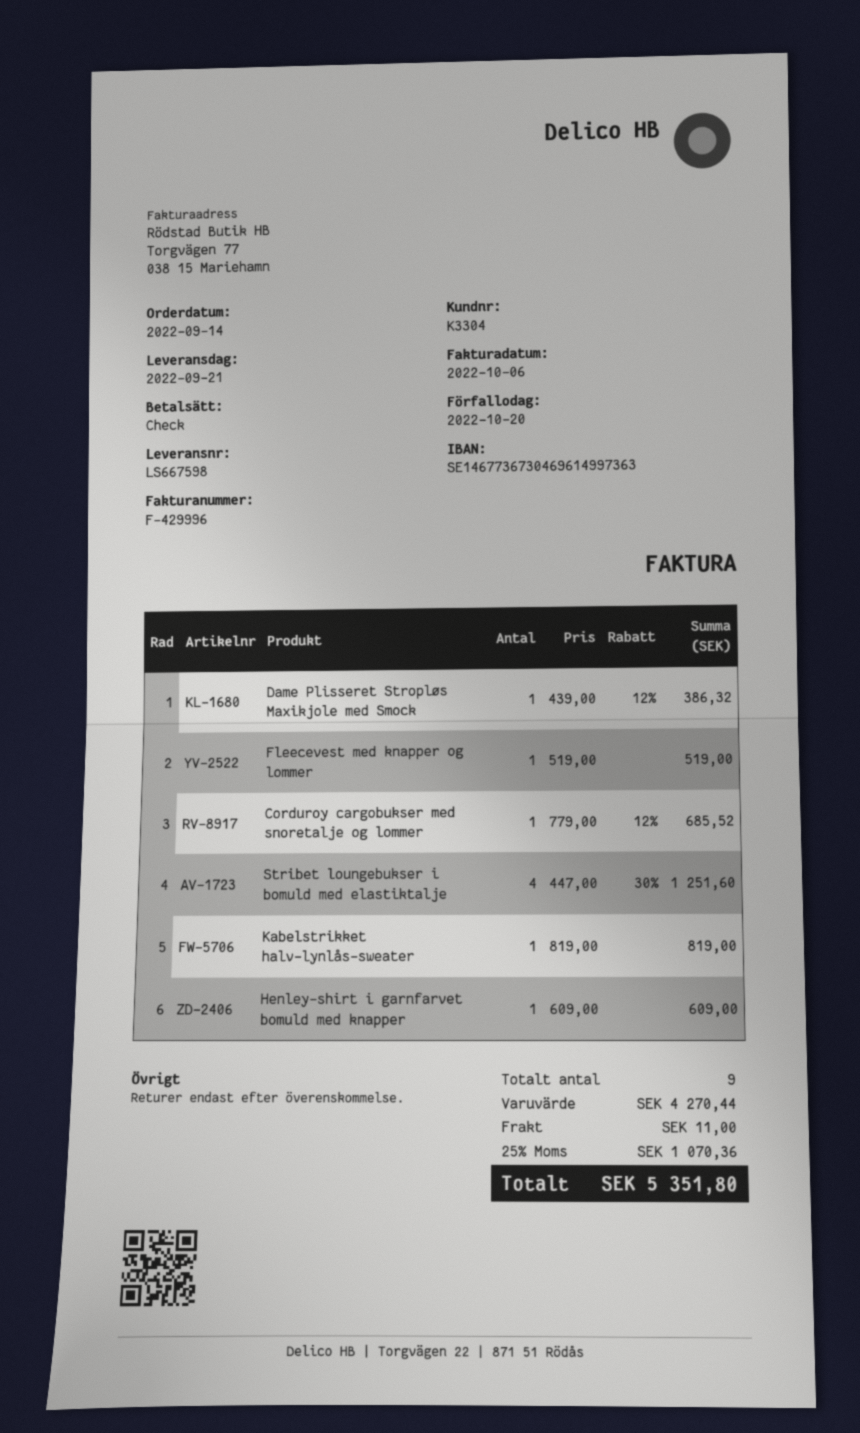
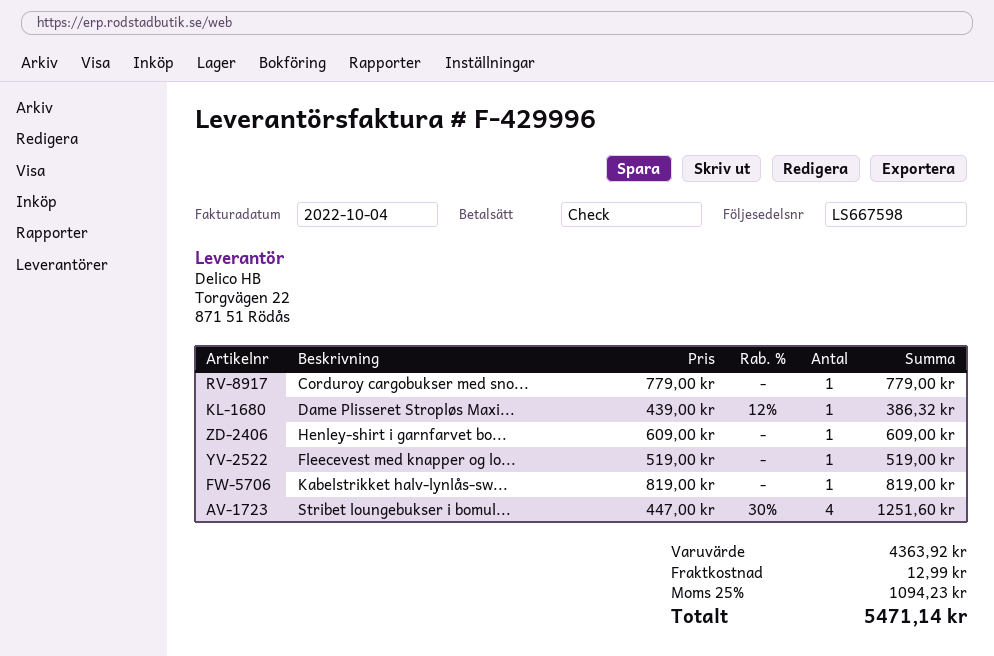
invoice date: 2022-10-06 -> 2022-10-04
Corduroy cargobukser med snoretalje og lommer: 1 x 779.00 - 12% = 685.52 -> 1 x 779.00 = 779.00
subtotal: 4270.44 -> 4363.92
shipping: 11.00 -> 12.99
tax: 25% = 1070.36 -> 25% = 1094.23
total: 5351.80 -> 5471.14

